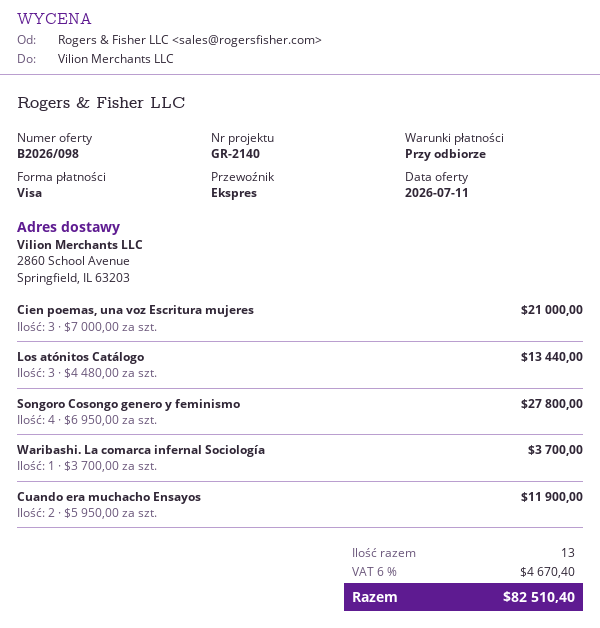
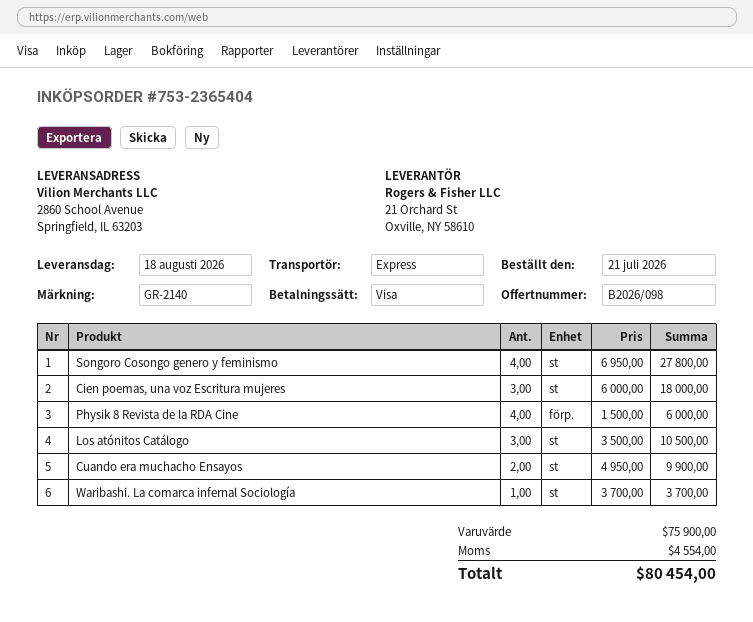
Cien poemas, una voz Escritura mujeres: 3 x 7000.00 = 21000.00 -> 3 x 6000.00 = 18000.00
Los atónitos Catálogo: 3 x 4480.00 = 13440.00 -> 3 x 3500.00 = 10500.00
Cuando era muchacho Ensayos: 2 x 5950.00 = 11900.00 -> 2 x 4950.00 = 9900.00
Physik 8 Revista de la RDA Cine: none -> 4 x 1500.00 = 6000.00
tax: 4670.40 -> 4554.00
total: 82510.40 -> 80454.00

